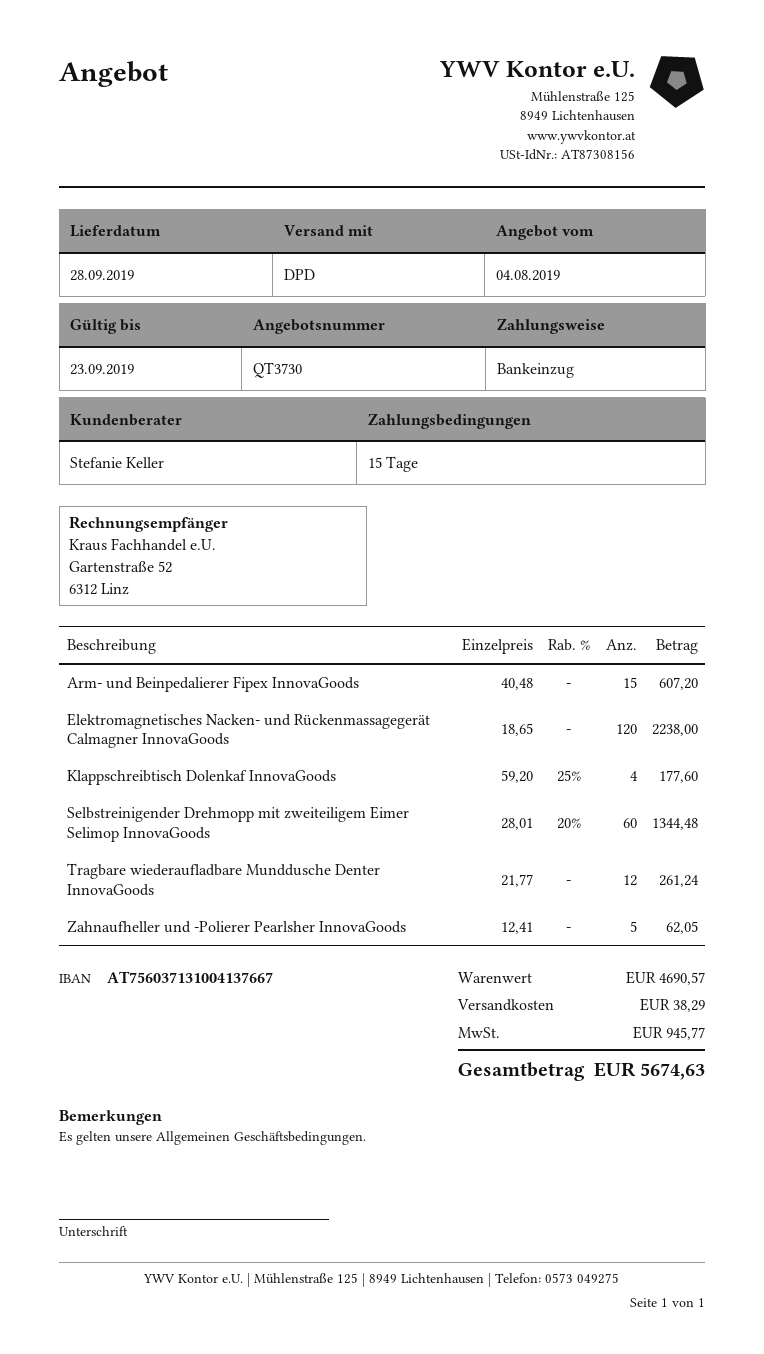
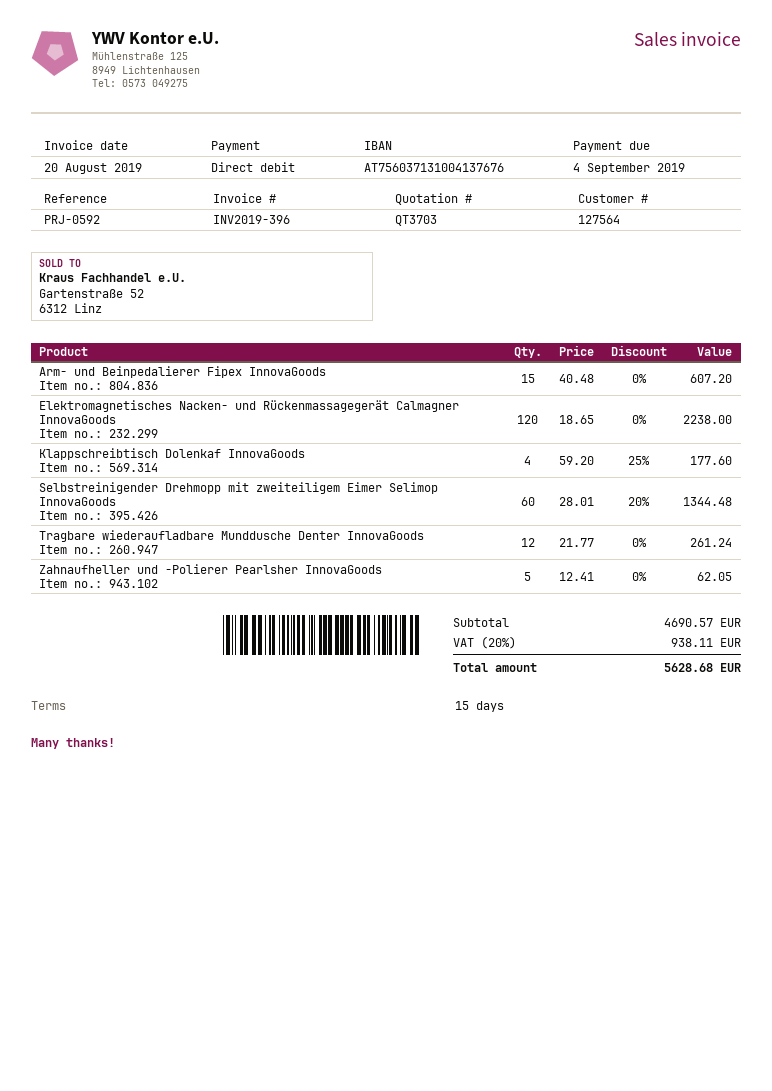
quote number: QT3730 -> QT3703
bank account: AT756037131004137667 -> AT756037131004137676
shipping: 38.29 -> none
tax: 945.77 -> 938.11
total: 5674.63 -> 5628.68

